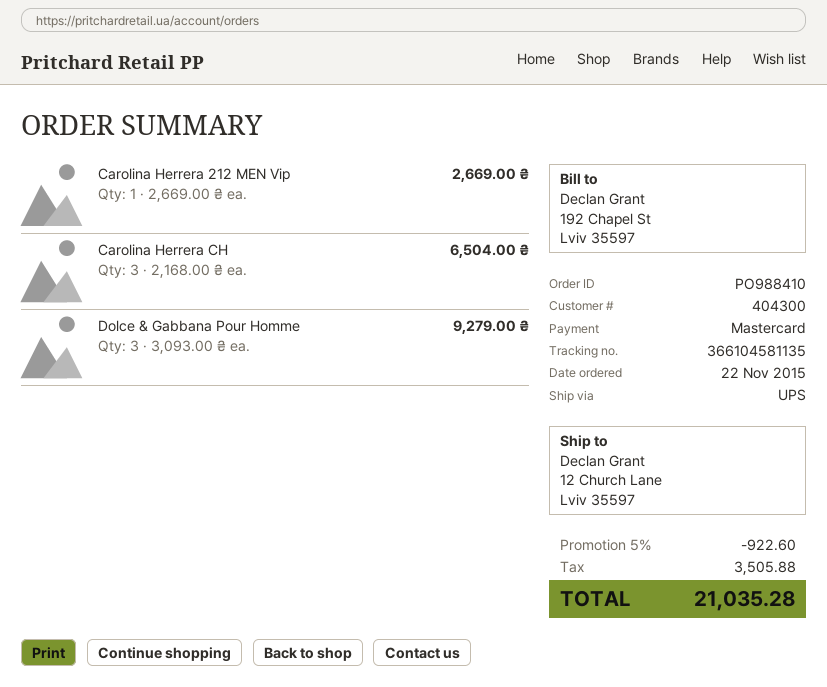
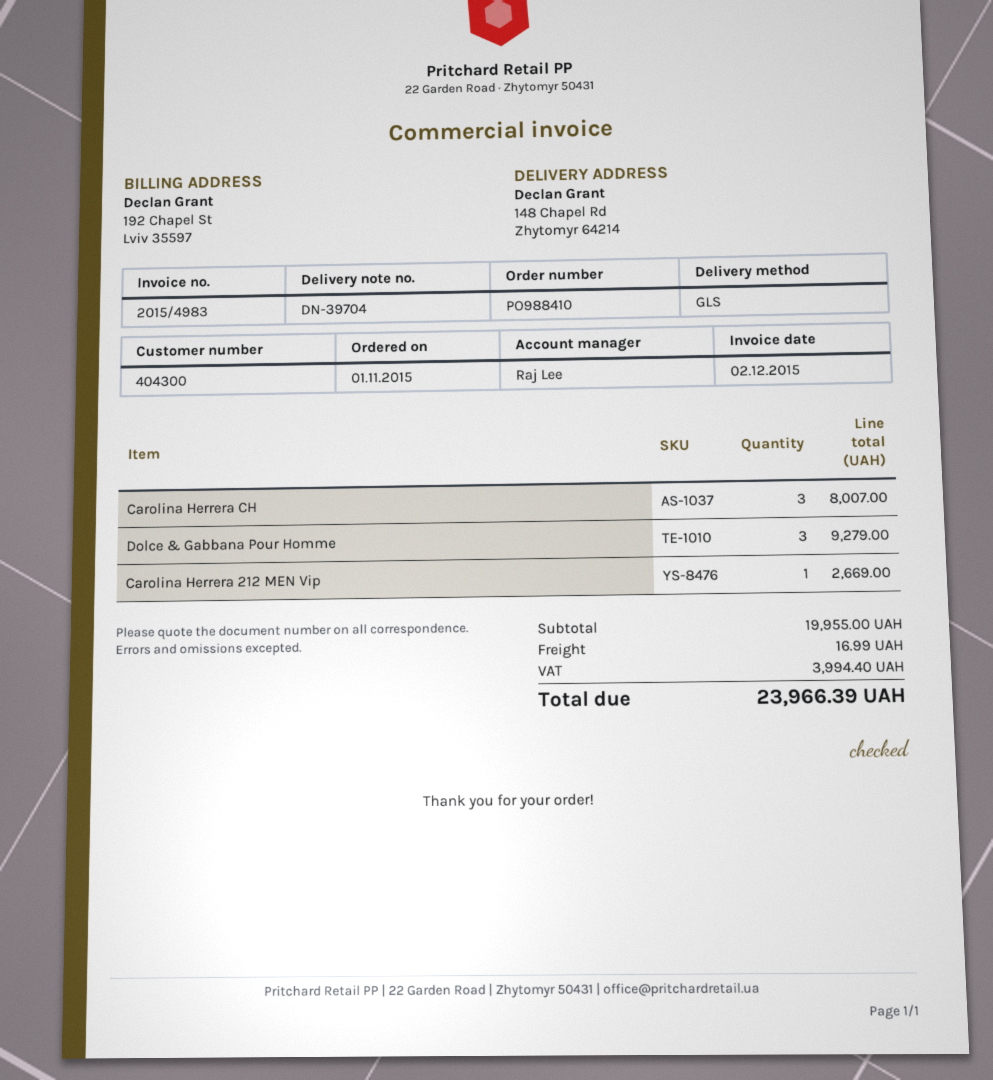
order date: 2015-11-22 -> 2015-11-01
shipping method: UPS -> GLS
ship to: 12 Church Lane, Lviv 35597 -> 148 Chapel Rd, Zhytomyr 64214
Carolina Herrera CH: 3 for 6504.00 -> 3 for 8007.00
discount: 5% = 922.60 -> none
shipping: none -> 16.99
tax: 3505.88 -> 3994.40
total: 21035.28 -> 23966.39

